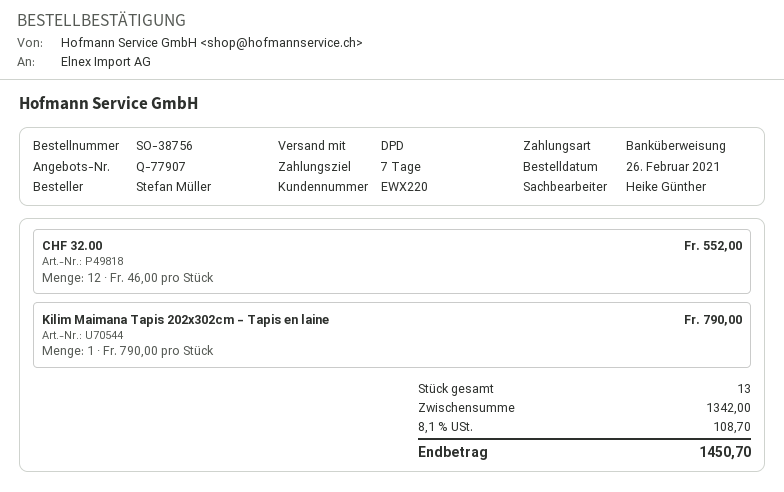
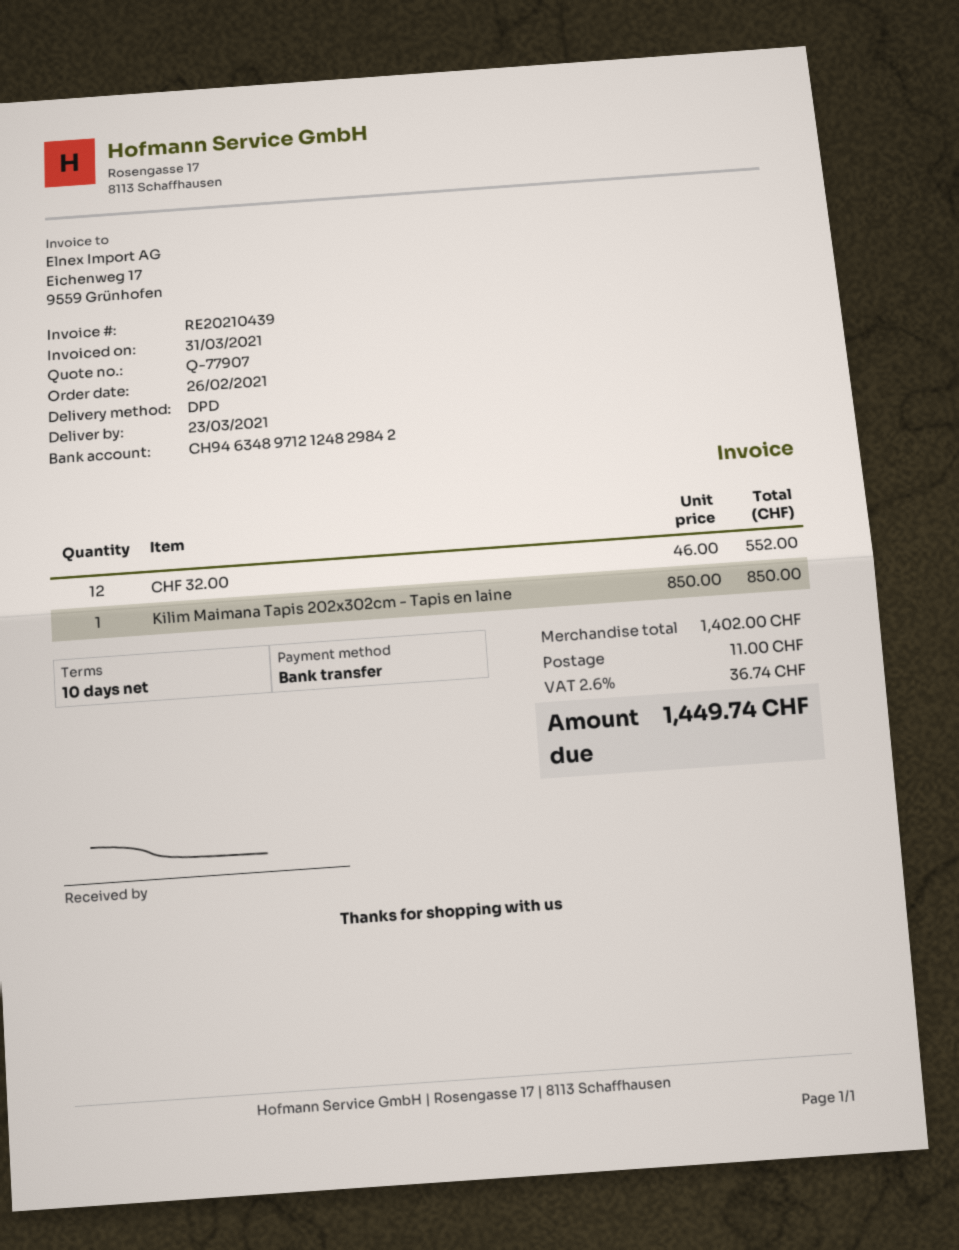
payment terms: 7 days -> 10 days
Kilim Maimana Tapis 202x302cm - Tapis en laine: 1 x 790.00 = 790.00 -> 1 x 850.00 = 850.00
subtotal: 1342.00 -> 1402.00
shipping: none -> 11.00
tax: 8.1% = 108.70 -> 2.6% = 36.74
total: 1450.70 -> 1449.74

